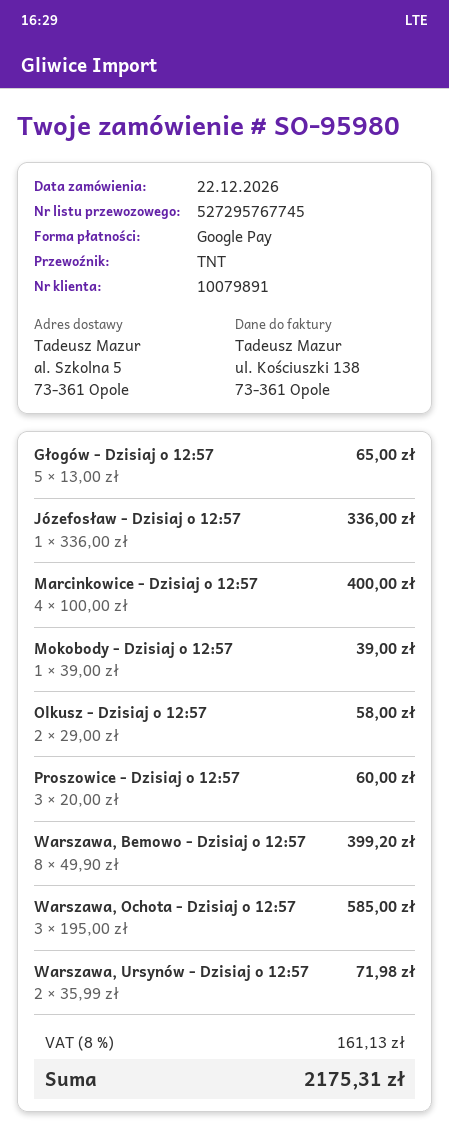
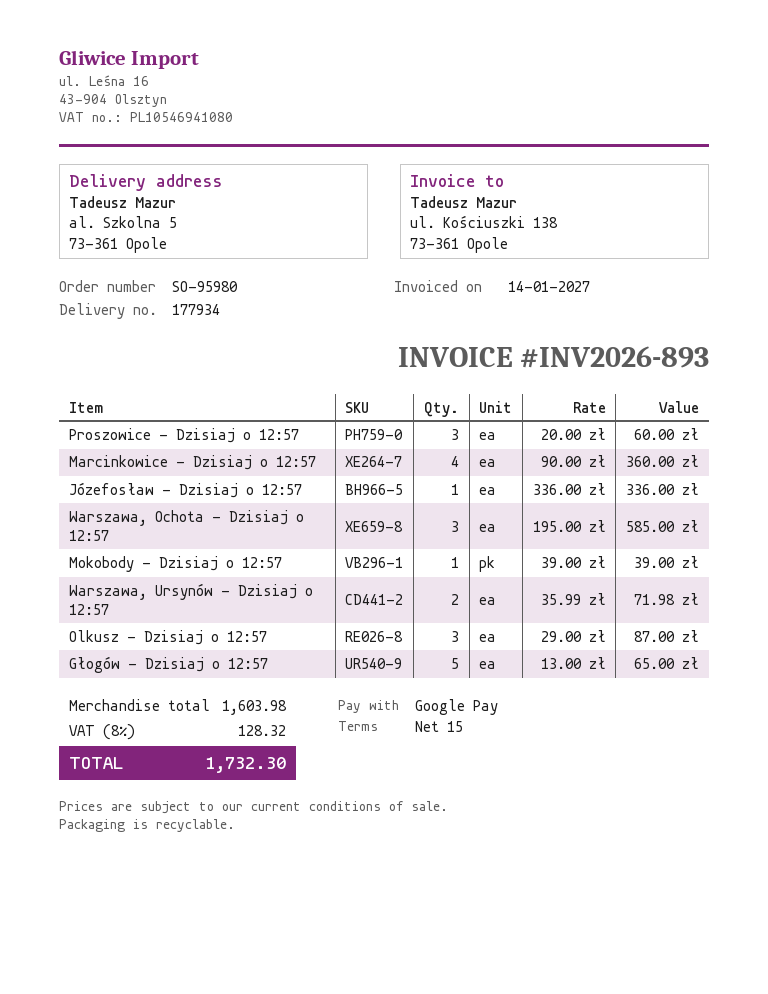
Marcinkowice - Dzisiaj o 12:57: 4 x 100.00 = 400.00 -> 4 x 90.00 = 360.00
Olkusz - Dzisiaj o 12:57: 2 x 29.00 = 58.00 -> 3 x 29.00 = 87.00
Warszawa, Bemowo - Dzisiaj o 12:57: 8 x 49.90 = 399.20 -> none
tax: 8% = 161.13 -> 8% = 128.32
total: 2175.31 -> 1732.30

